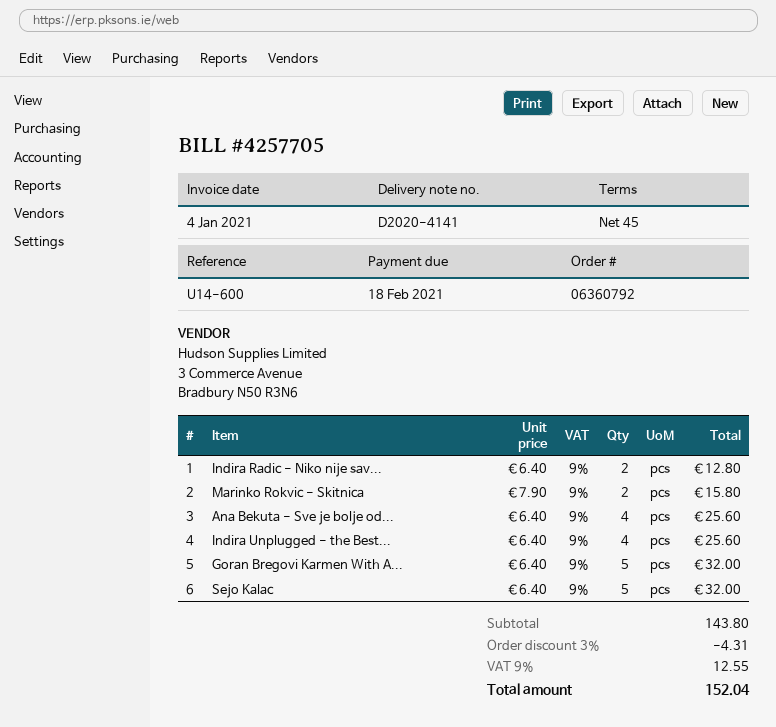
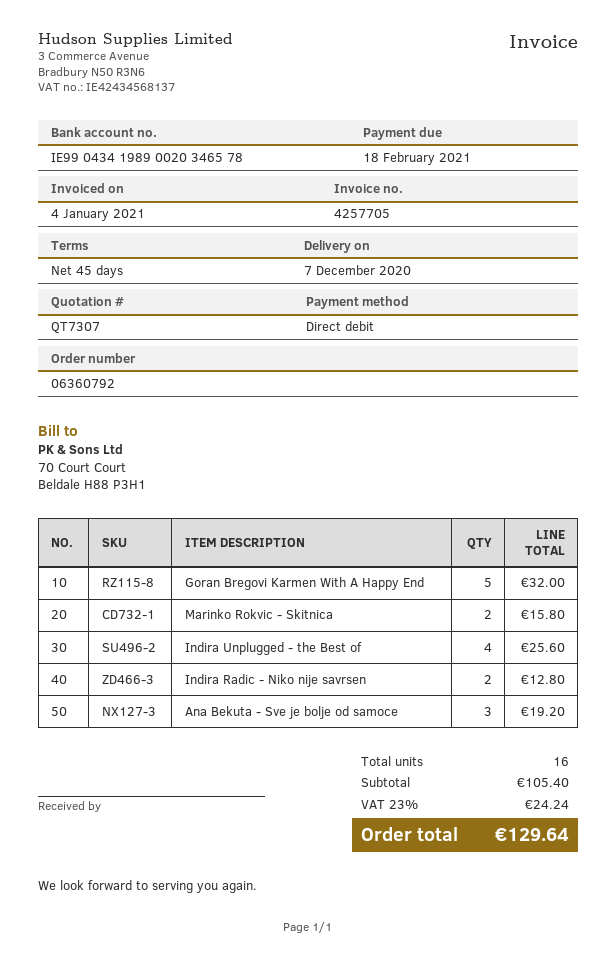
Ana Bekuta - Sve je bolje od...: 4 for 25.60 -> 3 for 19.20
Sejo Kalac: 5 for 32.00 -> none
subtotal: 143.80 -> 105.40
discount: 3% = 4.31 -> none
tax: 9% = 12.55 -> 23% = 24.24
total: 152.04 -> 129.64

